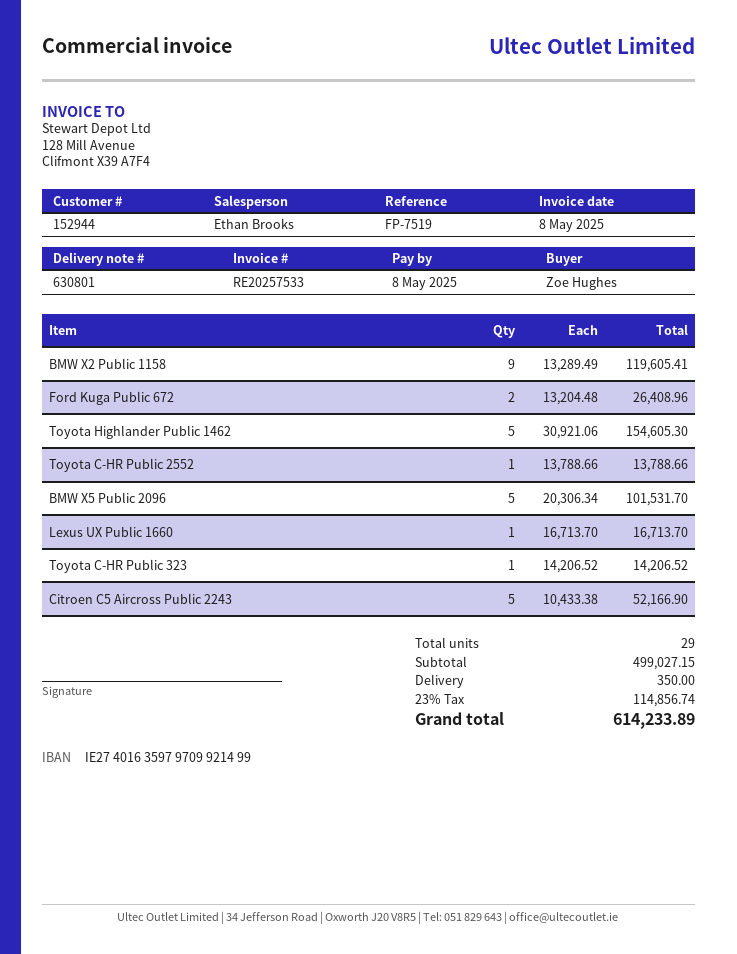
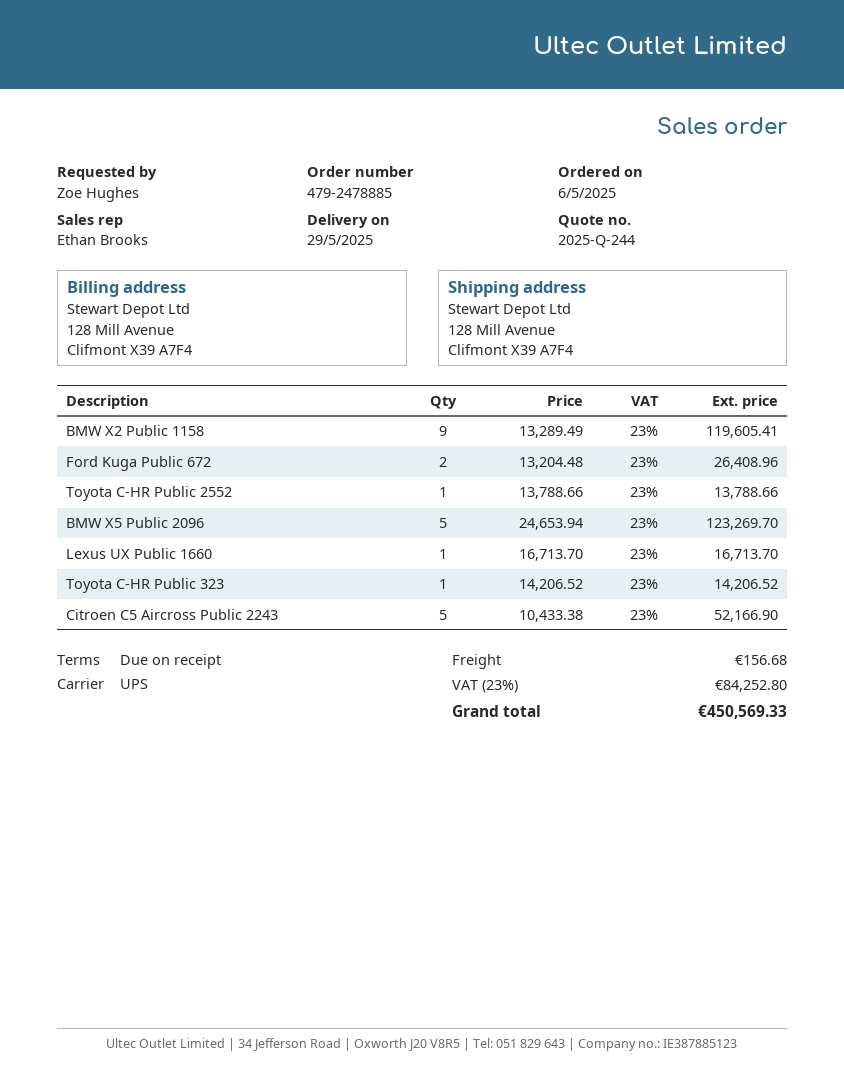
Toyota Highlander Public 1462: 5 x 30921.06 = 154605.30 -> none
BMW X5 Public 2096: 5 x 20306.34 = 101531.70 -> 5 x 24653.94 = 123269.70
shipping: 350.00 -> 156.68
tax: 23% = 114856.74 -> 23% = 84252.80
total: 614233.89 -> 450569.33

